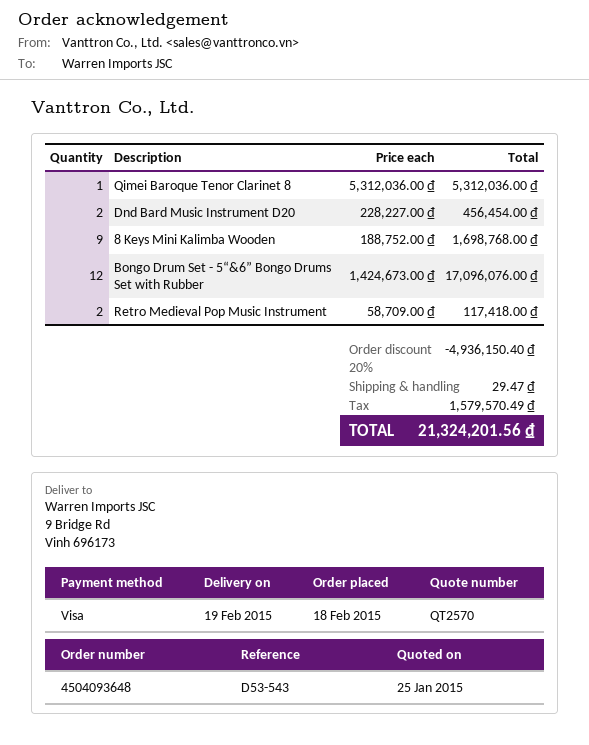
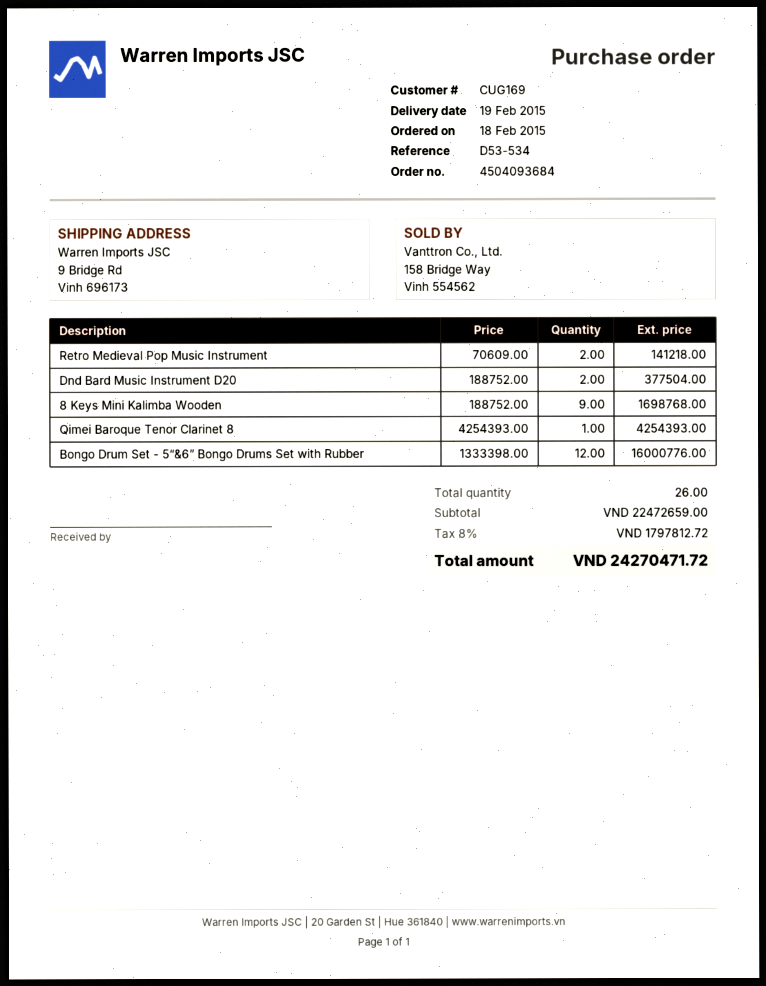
order number: 4504093648 -> 4504093684
reference: D53-543 -> D53-534
Qimei Baroque Tenor Clarinet 8: 1 x 5312036.00 = 5312036.00 -> 1 x 4254393.00 = 4254393.00
Dnd Bard Music Instrument D20: 2 x 228227.00 = 456454.00 -> 2 x 188752.00 = 377504.00
Bongo Drum Set - 5“&6” Bongo Drums Set with Rubber: 12 x 1424673.00 = 17096076.00 -> 12 x 1333398.00 = 16000776.00
Retro Medieval Pop Music Instrument: 2 x 58709.00 = 117418.00 -> 2 x 70609.00 = 141218.00
discount: 20% = 4936150.40 -> none
shipping: 29.47 -> none
tax: 1579570.49 -> 1797812.72
total: 21324201.56 -> 24270471.72

